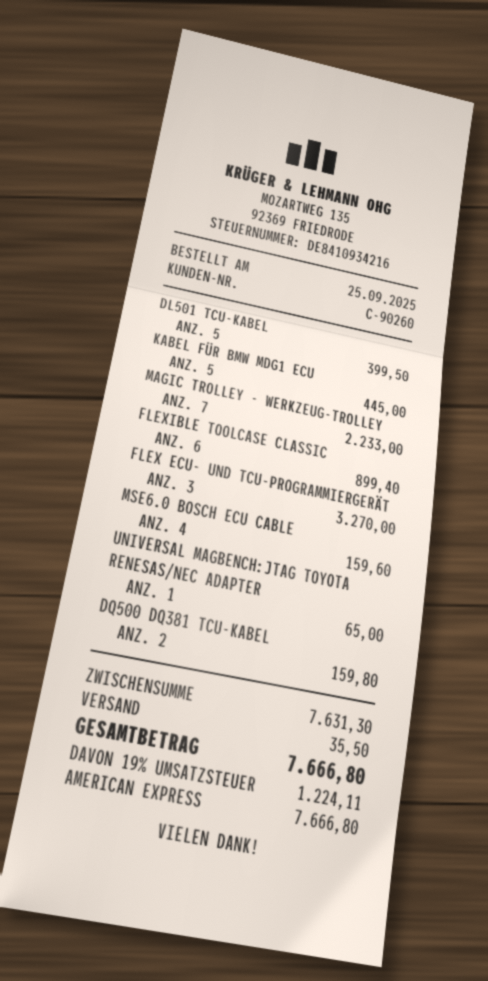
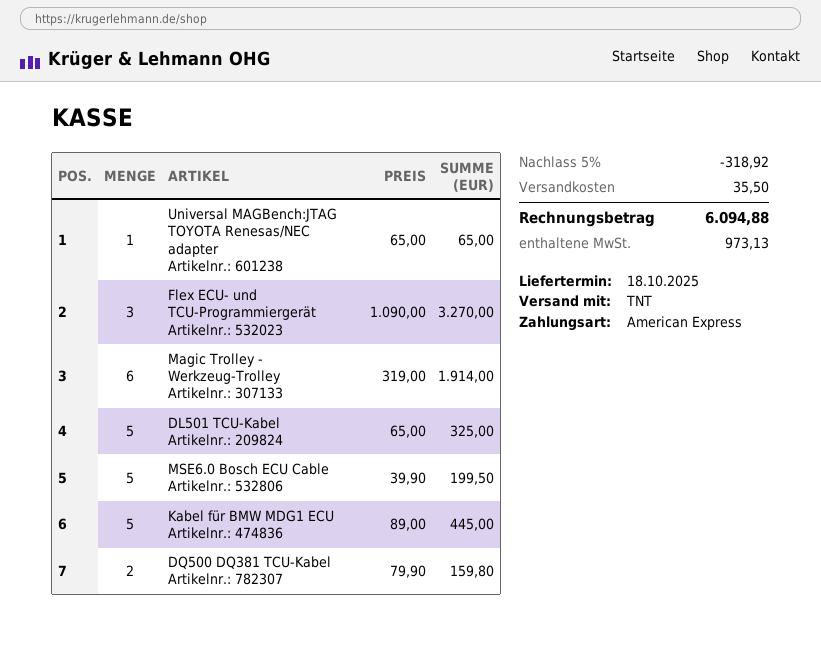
DL501 TCU-KABEL: 5 for 399.50 -> 5 for 325.00
MAGIC TROLLEY - WERKZEUG-TROLLEY: 7 for 2233.00 -> 6 for 1914.00
FLEXIBLE TOOLCASE CLASSIC: 6 for 899.40 -> none
MSE6.0 BOSCH ECU CABLE: 4 for 159.60 -> 5 for 199.50
discount: none -> 5% = 318.92
tax: 1224.11 -> 973.13
total: 7666.80 -> 6094.88

